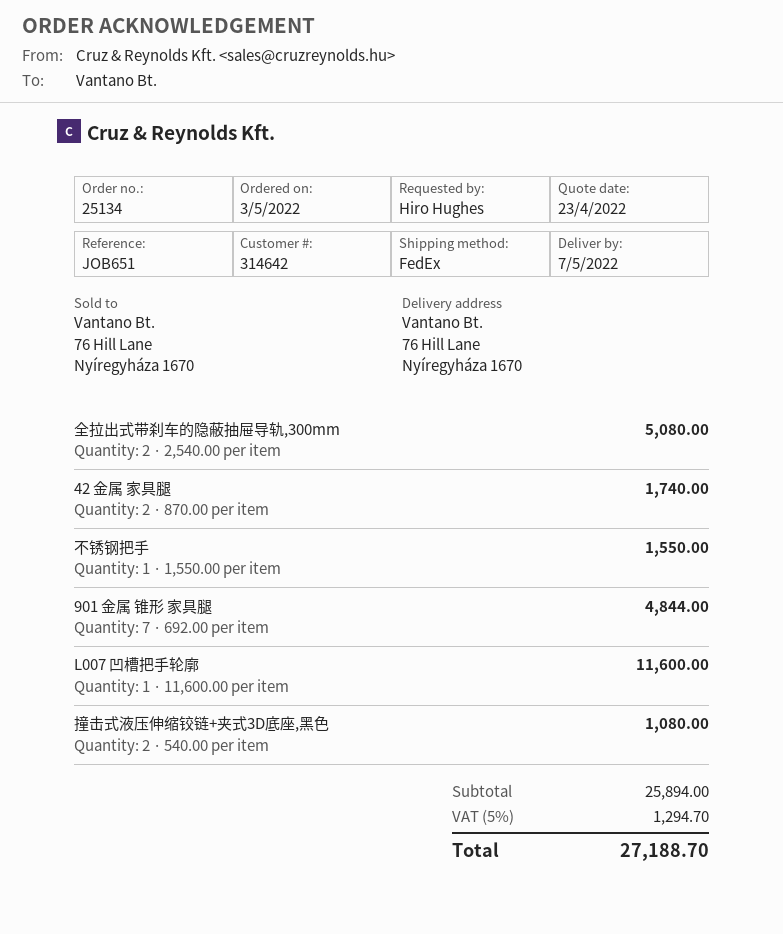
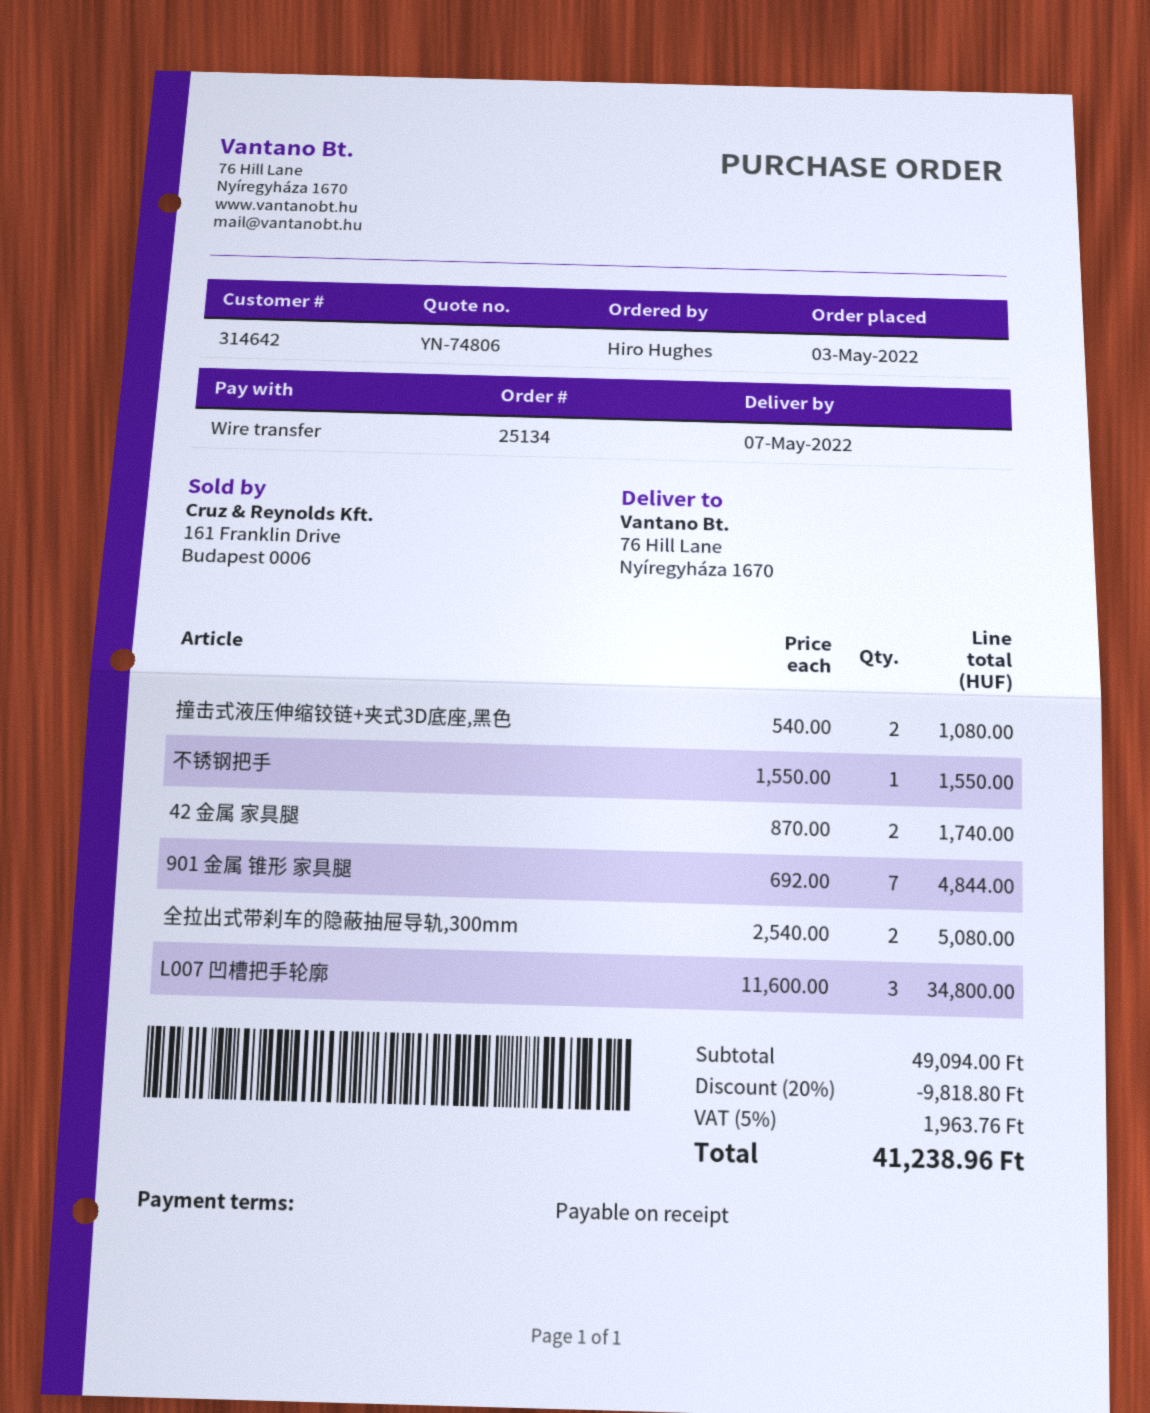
L007 凹槽把手轮廓: 1 x 11600.00 = 11600.00 -> 3 x 11600.00 = 34800.00
subtotal: 25894.00 -> 49094.00
discount: none -> 20% = 9818.80
tax: 5% = 1294.70 -> 5% = 1963.76
total: 27188.70 -> 41238.96

